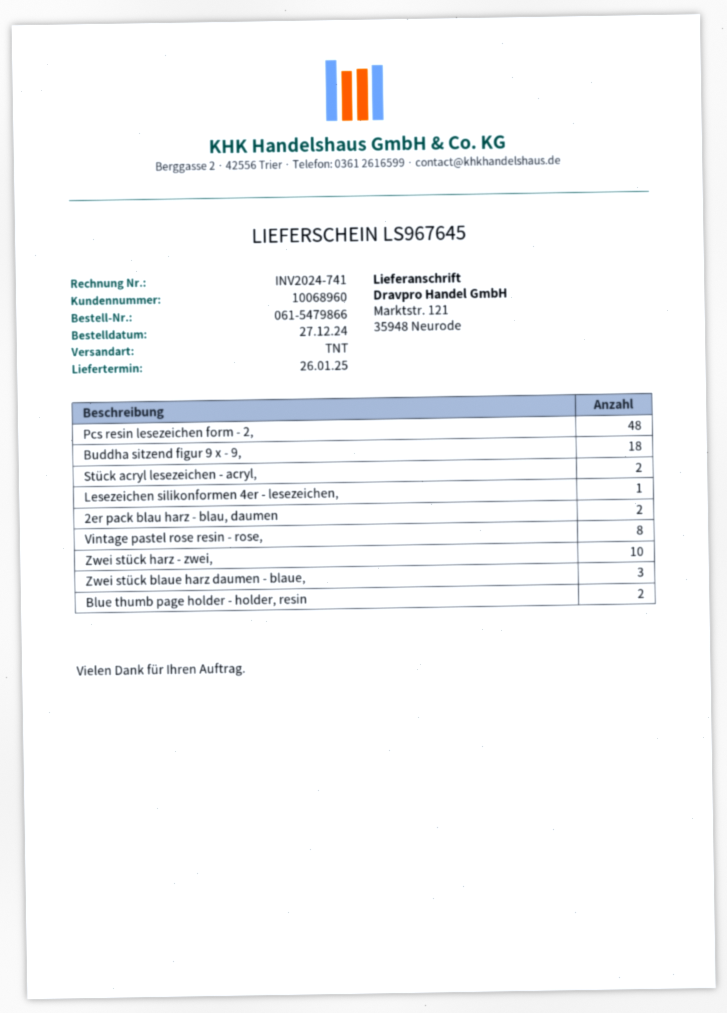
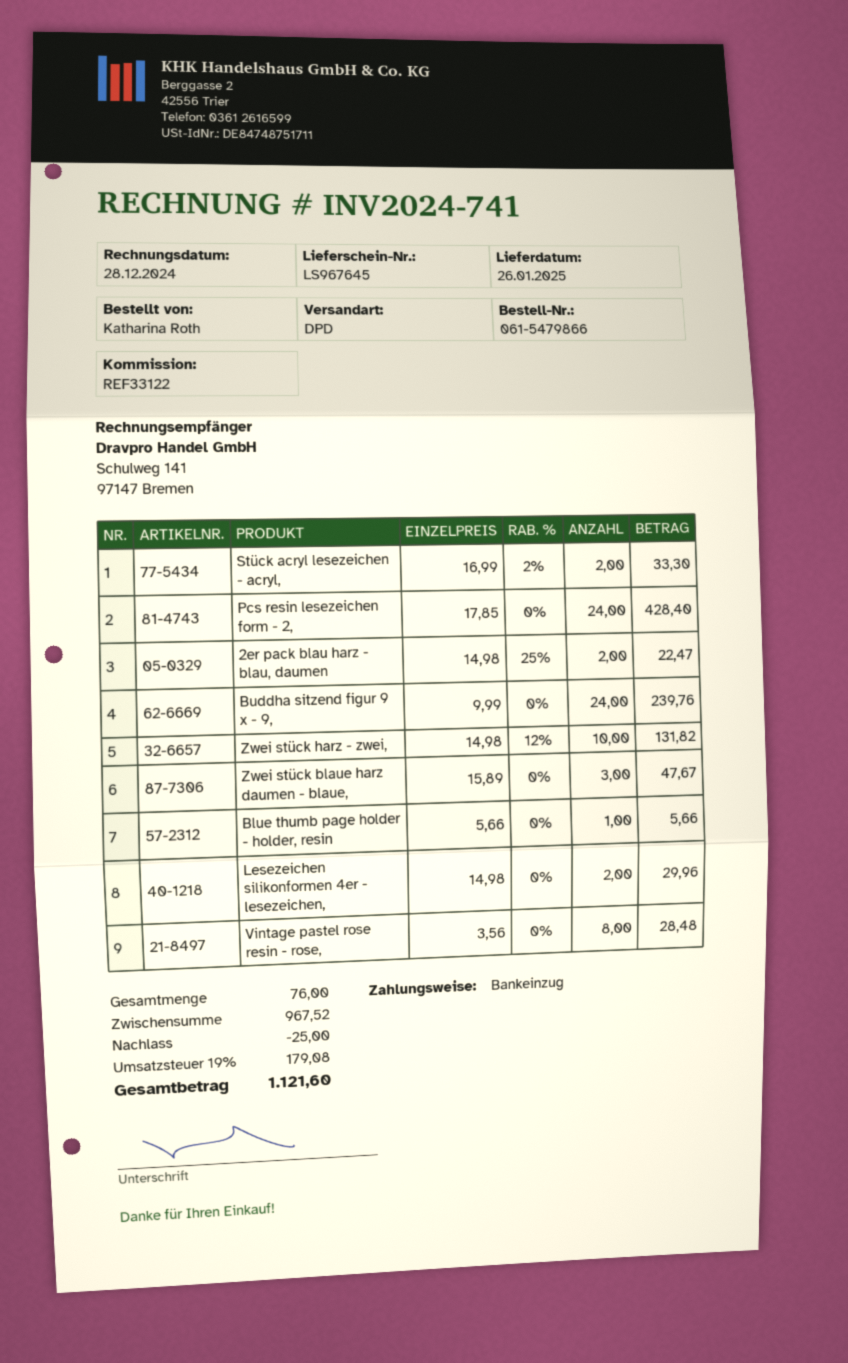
shipping method: TNT -> DPD
Pcs resin lesezeichen form - 2,: 48 -> 24
Buddha sitzend figur 9 x - 9,: 18 -> 24
Lesezeichen silikonformen 4er - lesezeichen,: 1 -> 2
Blue thumb page holder - holder, resin: 2 -> 1

